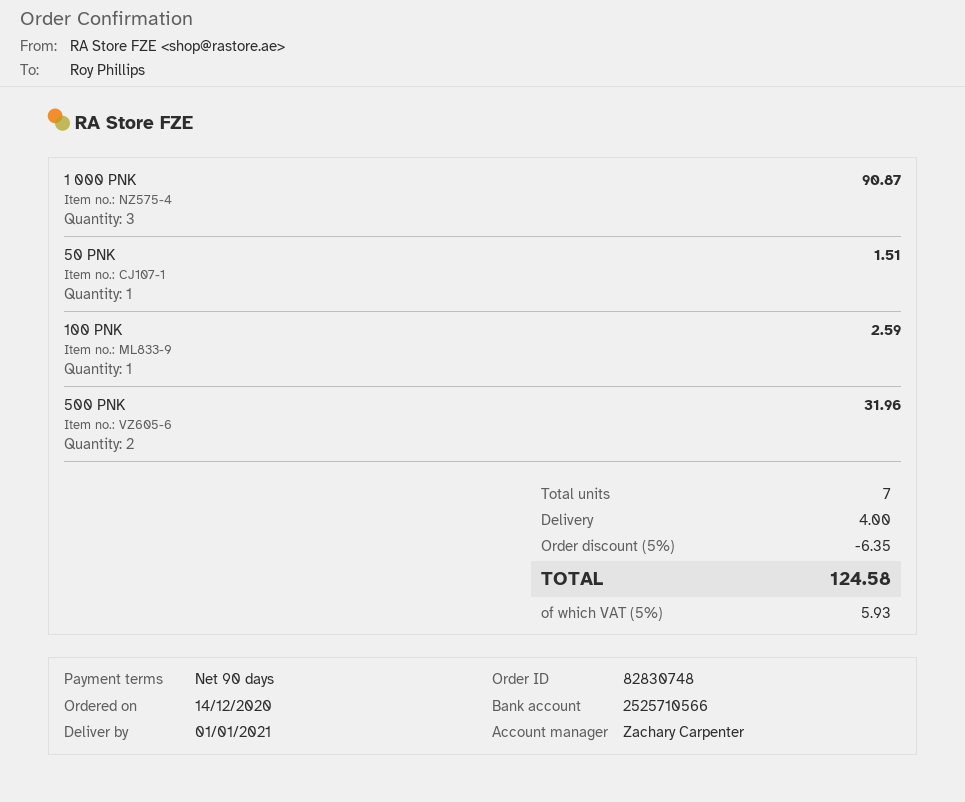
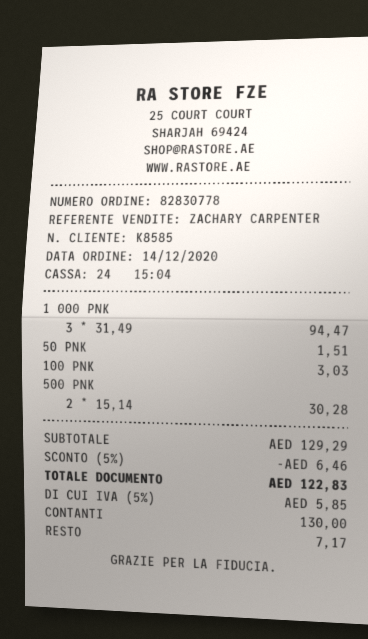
order number: 82830748 -> 82830778
1 000 PNK: 3 for 90.87 -> 3 for 94.47
100 PNK: 1 for 2.59 -> 1 for 3.03
500 PNK: 2 for 31.96 -> 2 for 30.28
discount: 5% = 6.35 -> 5% = 6.46
shipping: 4.00 -> none
tax: 5% = 5.93 -> 5% = 5.85
total: 124.58 -> 122.83

